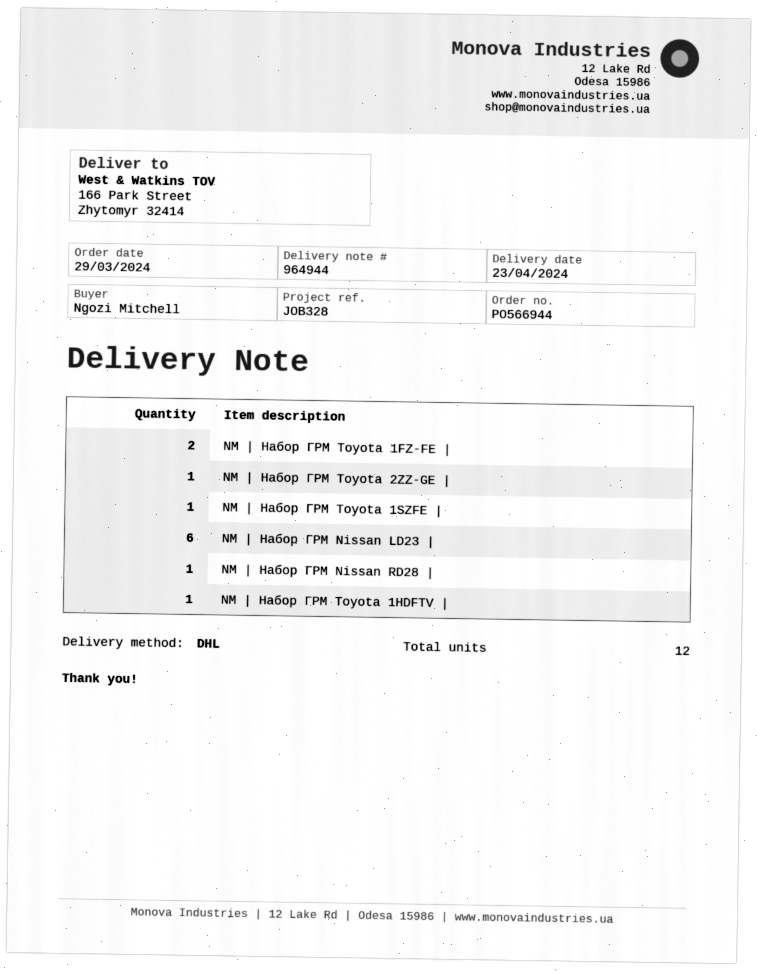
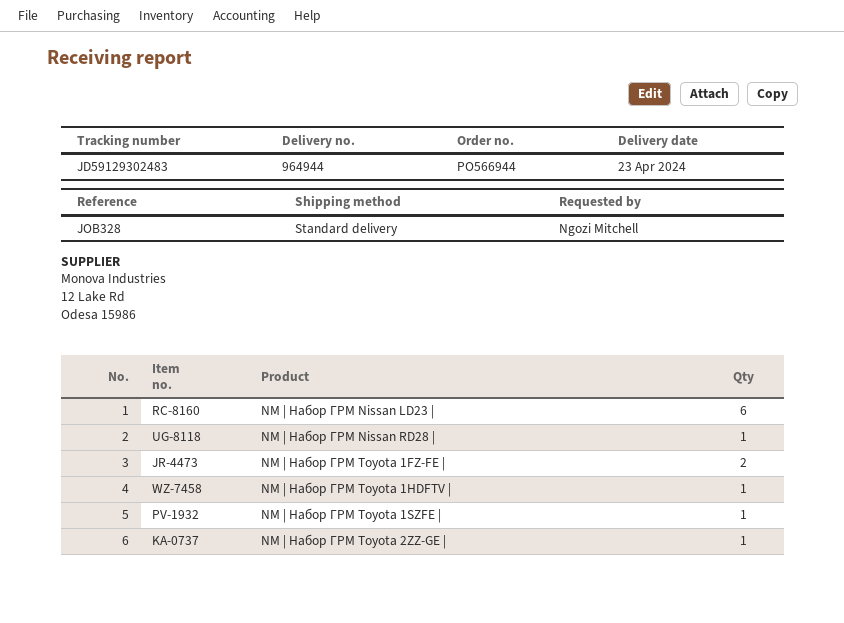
shipping method: DHL -> standard

